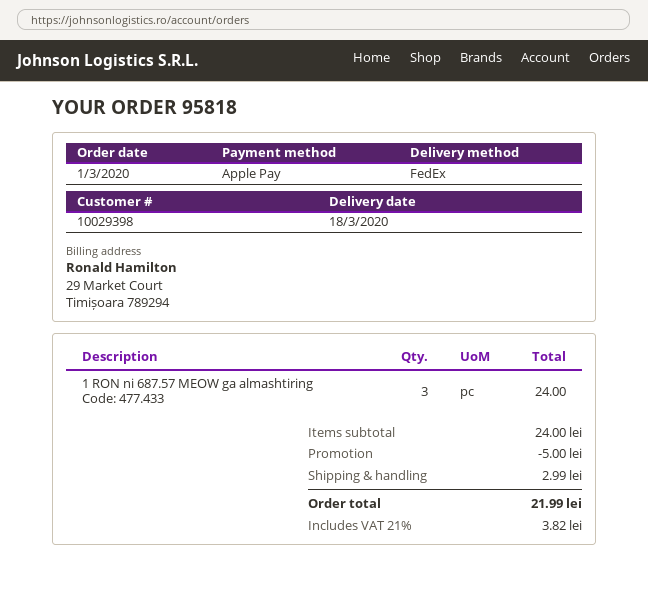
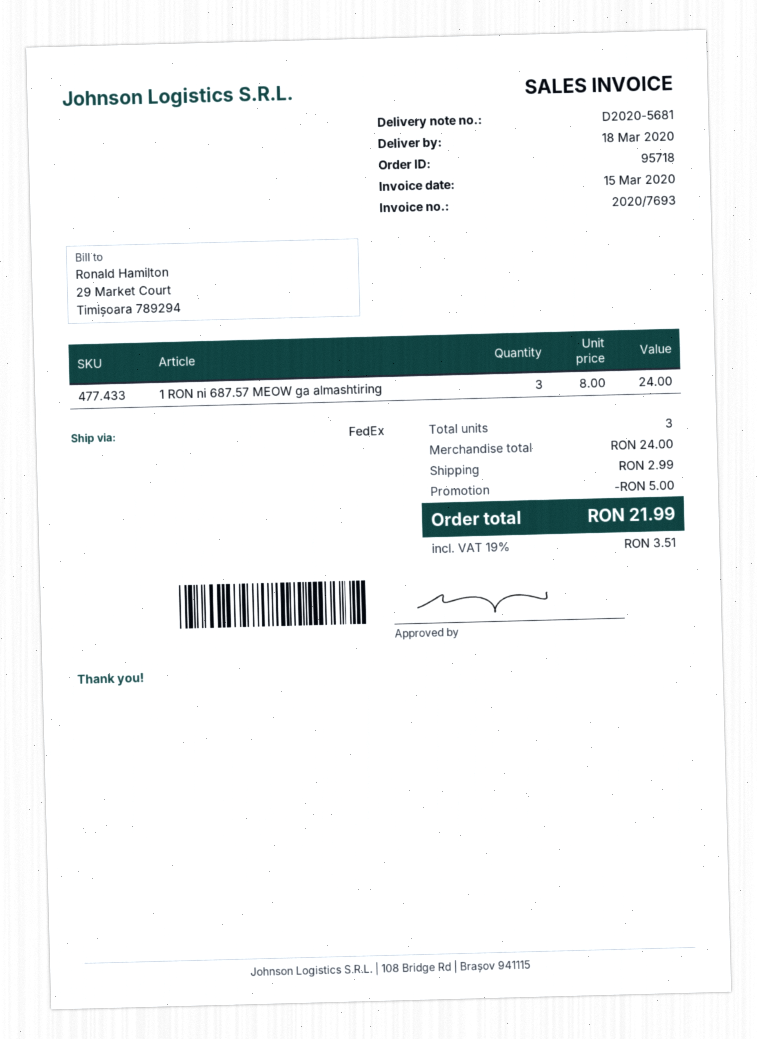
order number: 95818 -> 95718
tax: 21% = 3.82 -> 19% = 3.51

